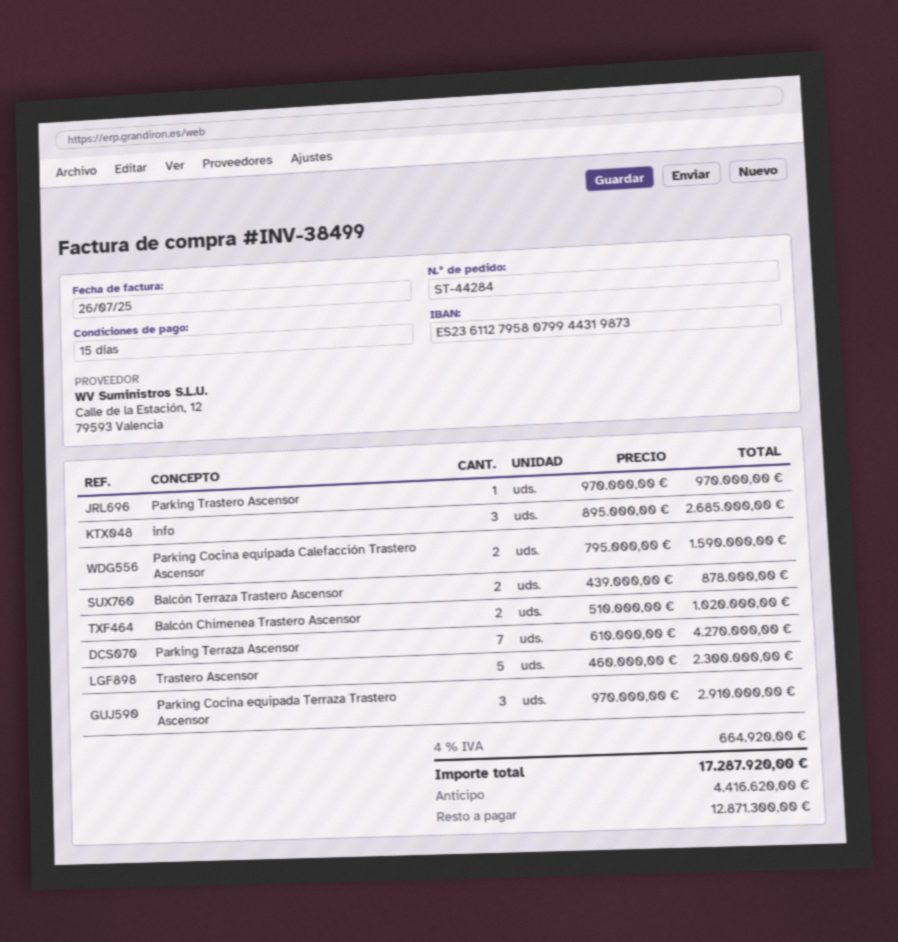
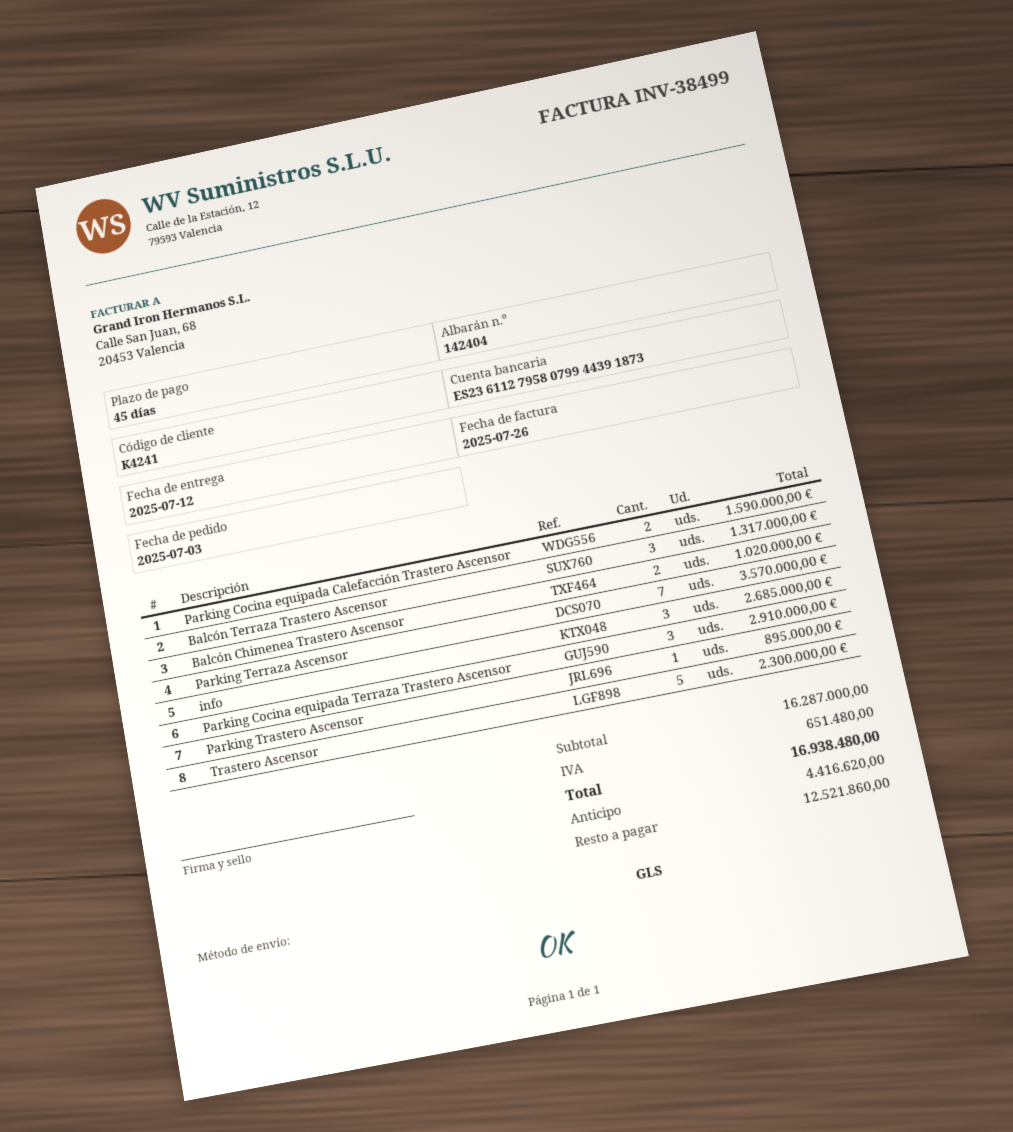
payment terms: 15 days -> 45 days
bank account: ES2361127958079944319873 -> ES2361127958079944391873
Parking Trastero Ascensor: 1 for 970000.00 -> 1 for 895000.00
Balcón Terraza Trastero Ascensor: 2 for 878000.00 -> 3 for 1317000.00
Parking Terraza Ascensor: 7 for 4270000.00 -> 7 for 3570000.00
tax: 664920.00 -> 651480.00
total: 17287920.00 -> 16938480.00
balance: 12871300.00 -> 12521860.00

